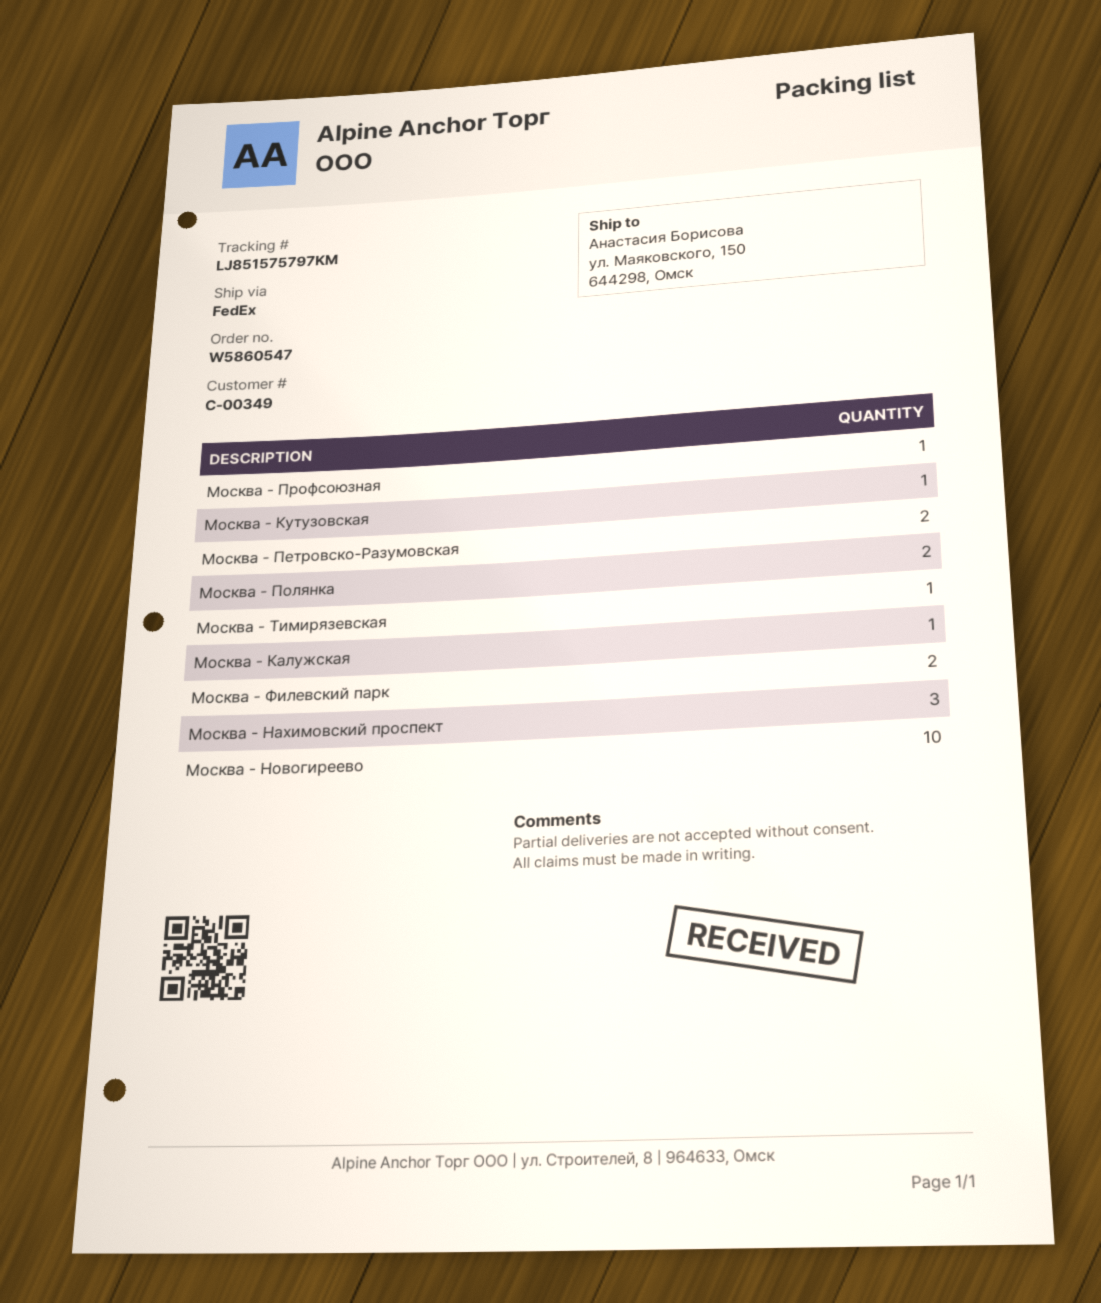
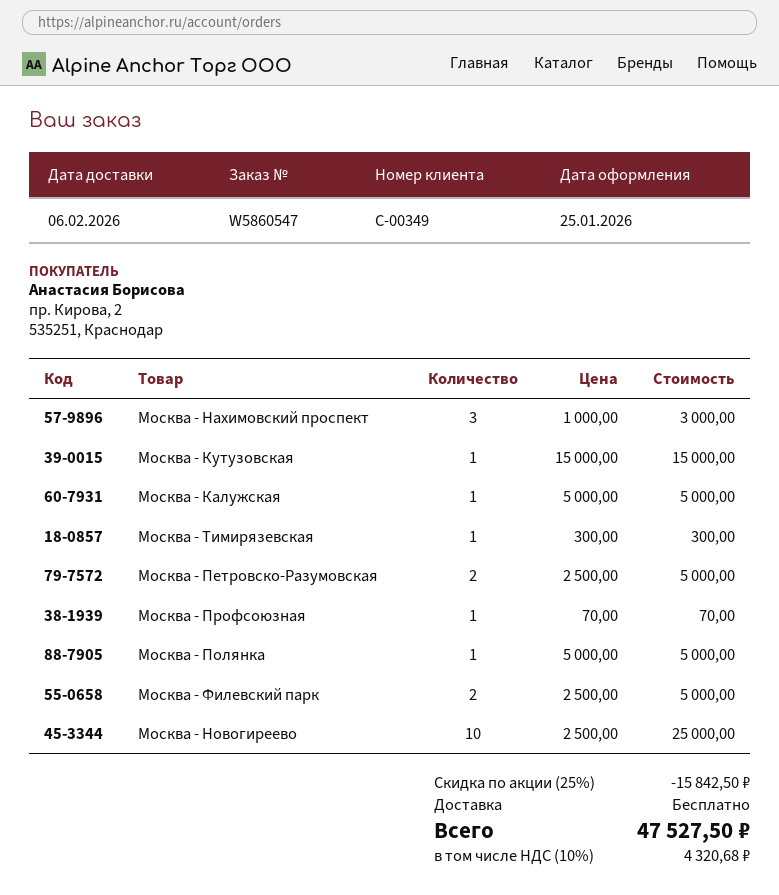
Москва - Полянка: 2 -> 1

